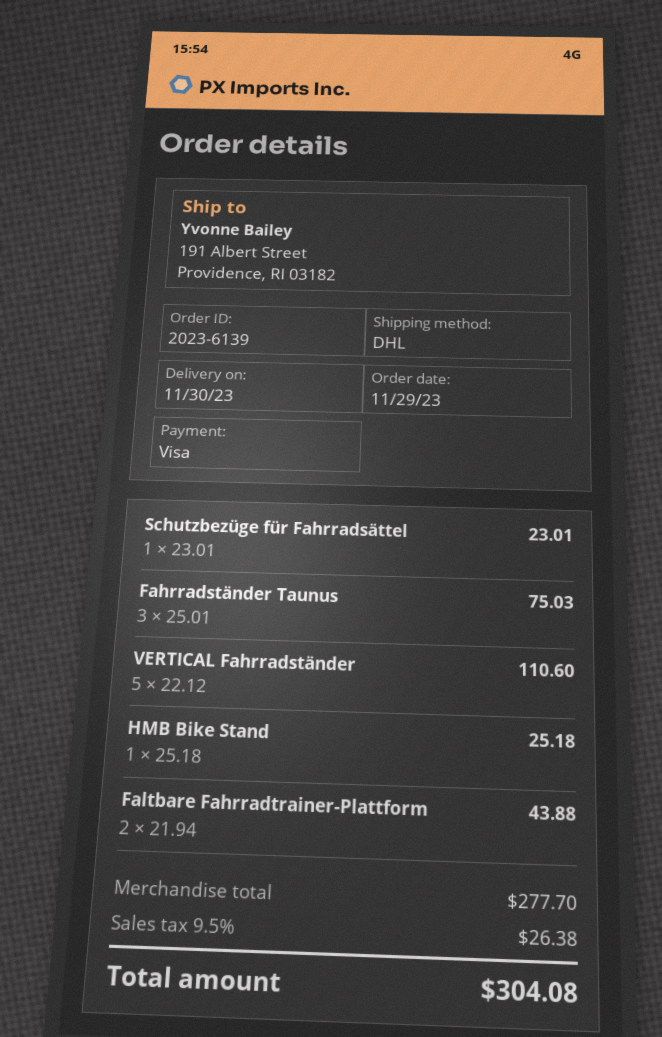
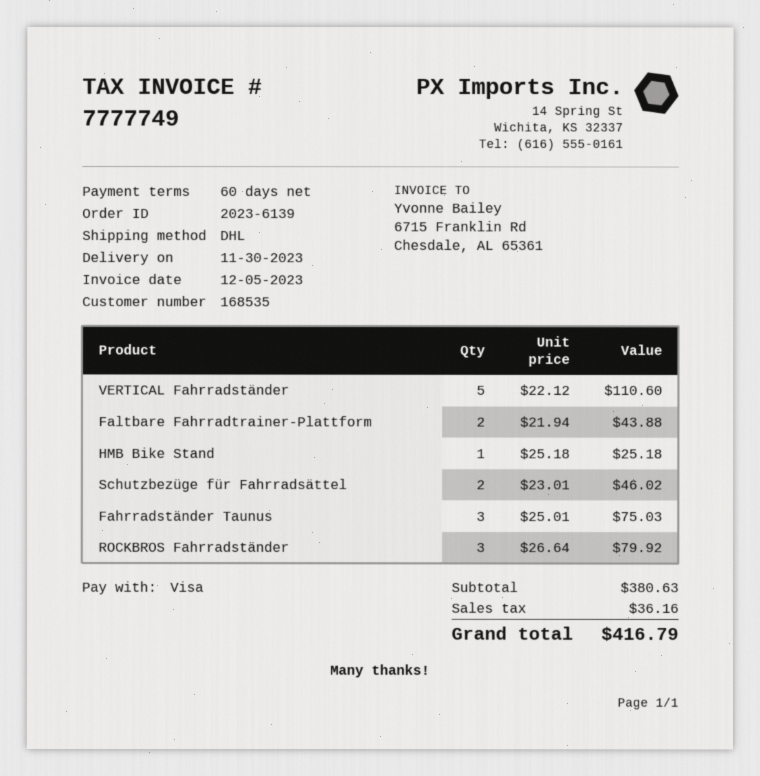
Schutzbezüge für Fahrradsättel: 1 x 23.01 = 23.01 -> 2 x 23.01 = 46.02
ROCKBROS Fahrradständer: none -> 3 x 26.64 = 79.92
subtotal: 277.70 -> 380.63
tax: 26.38 -> 36.16
total: 304.08 -> 416.79

